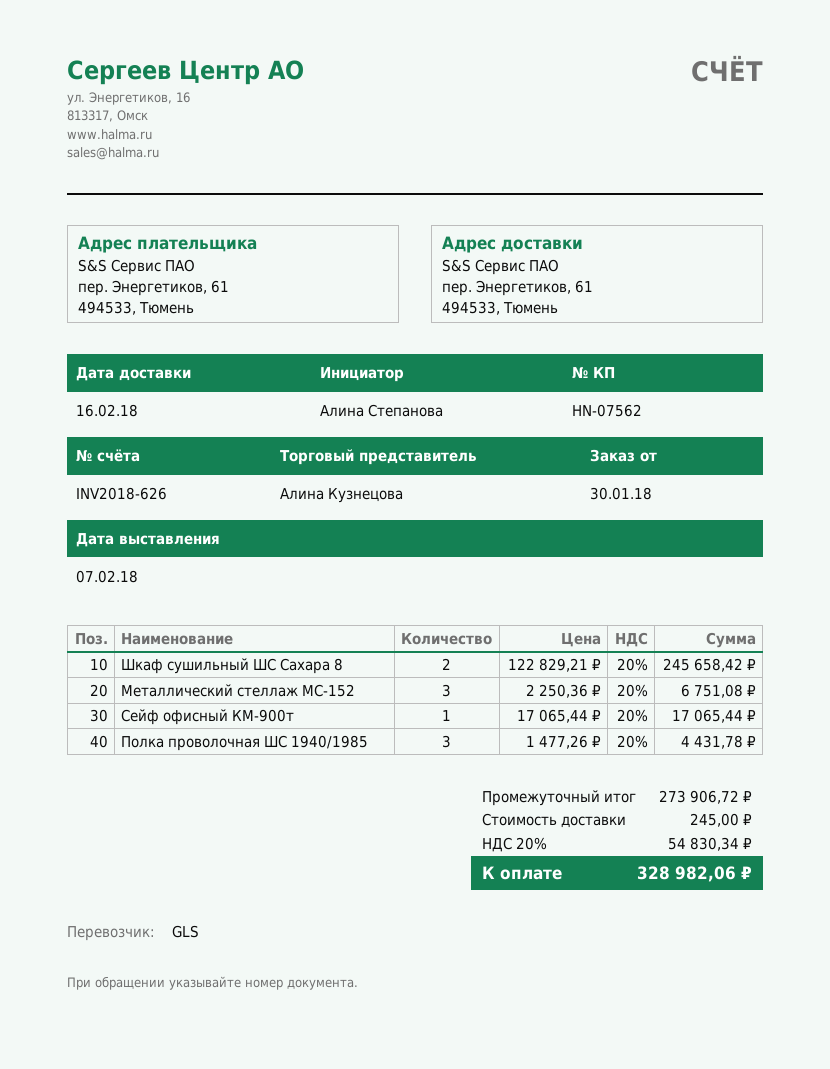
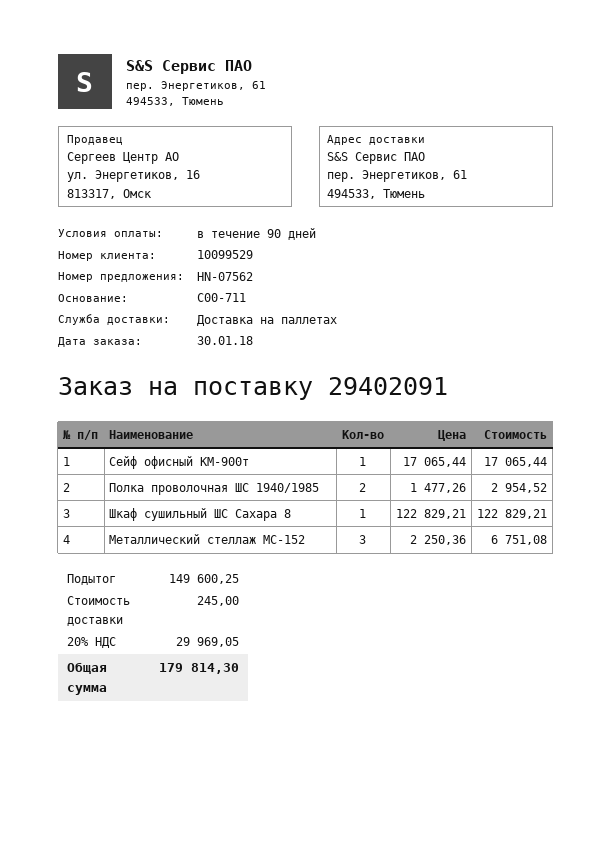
shipping method: GLS -> pallet freight
Шкаф сушильный ШС Сахара 8: 2 x 122829.21 = 245658.42 -> 1 x 122829.21 = 122829.21
Полка проволочная ШС 1940/1985: 3 x 1477.26 = 4431.78 -> 2 x 1477.26 = 2954.52
subtotal: 273906.72 -> 149600.25
tax: 20% = 54830.34 -> 20% = 29969.05
total: 328982.06 -> 179814.30

